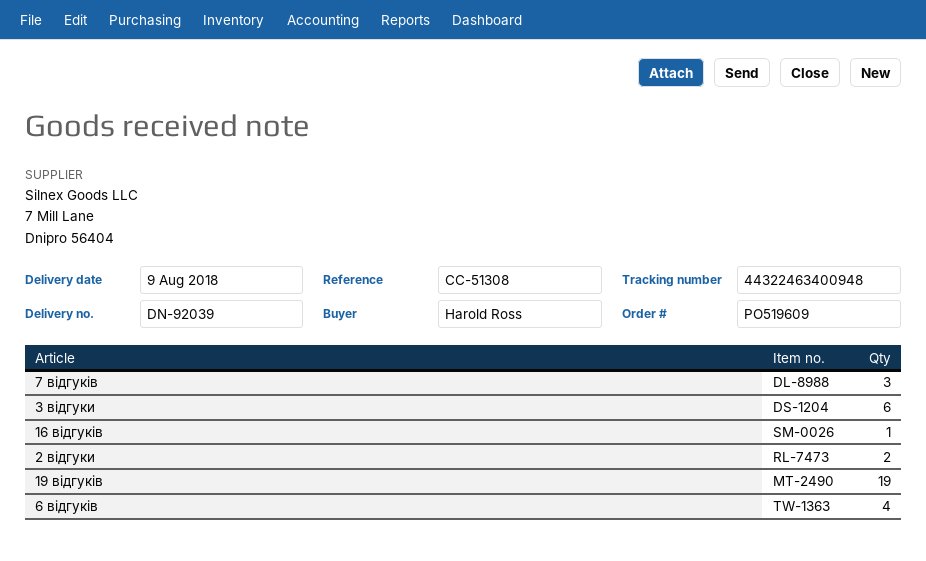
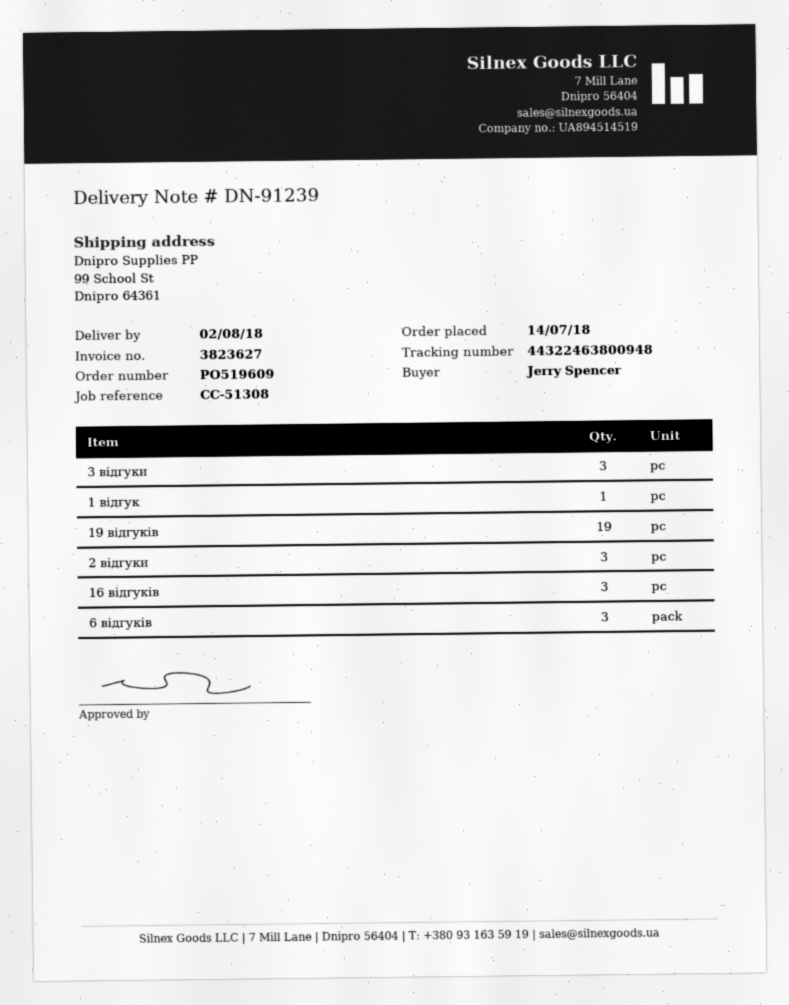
delivery note number: DN-92039 -> DN-91239
delivery date: 2018-08-09 -> 2018-08-02
ordered by: Harold Ross -> Jerry Spencer
tracking number: 44322463400948 -> 44322463800948
7 відгуків: 3 -> none
3 відгуки: 6 -> 3
16 відгуків: 1 -> 3
2 відгуки: 2 -> 3
6 відгуків: 4 -> 3
1 відгук: none -> 1

